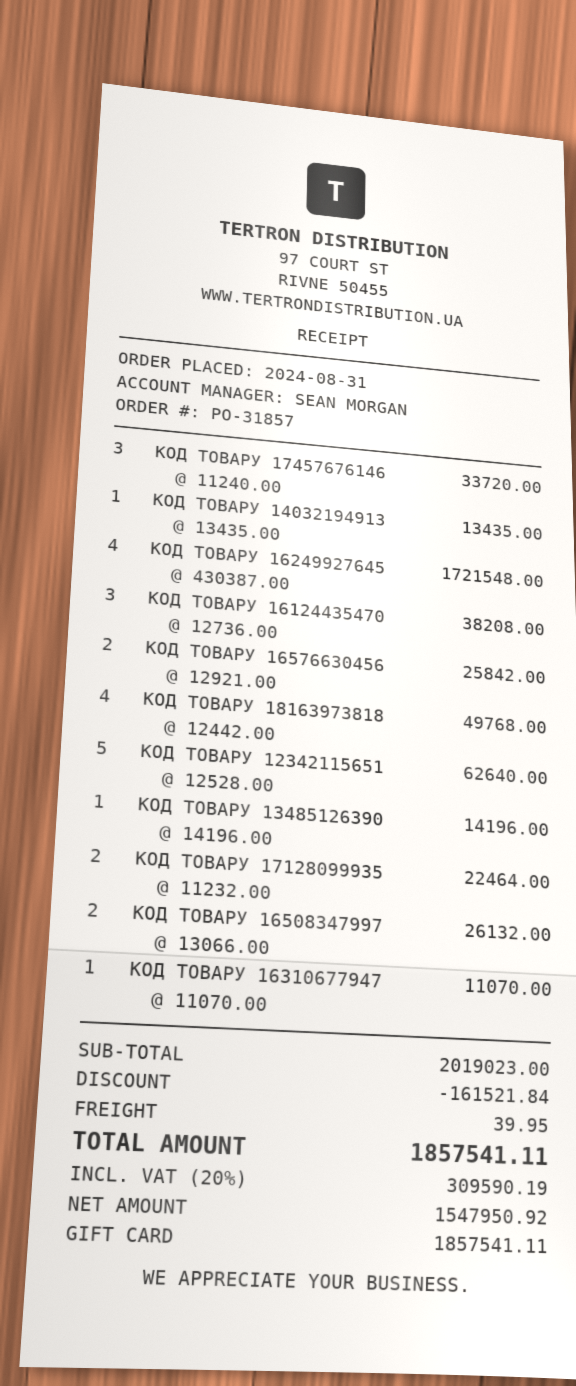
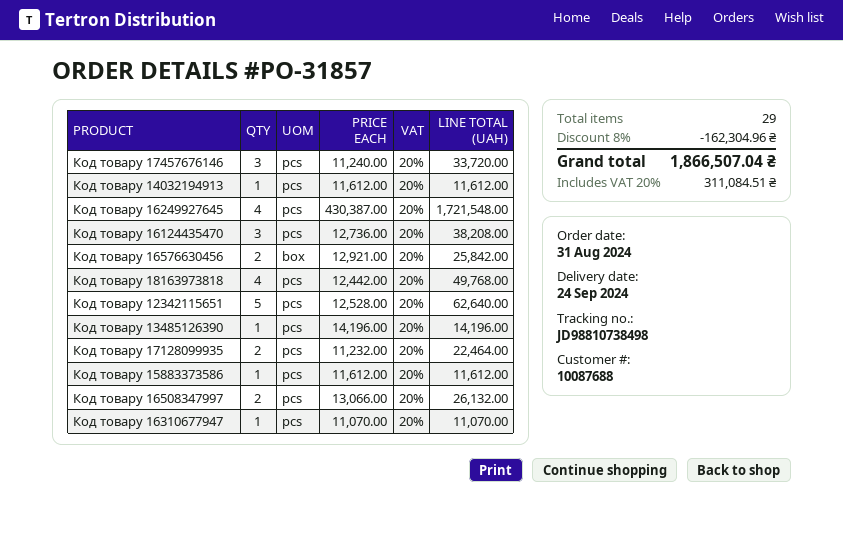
КОД ТОВАРУ 14032194913: 1 x 13435.00 = 13435.00 -> 1 x 11612.00 = 11612.00
Код товару 15883373586: none -> 1 x 11612.00 = 11612.00
discount: 161521.84 -> 162304.96
shipping: 39.95 -> none
tax: 20% = 309590.19 -> 20% = 311084.51
total: 1857541.11 -> 1866507.04

